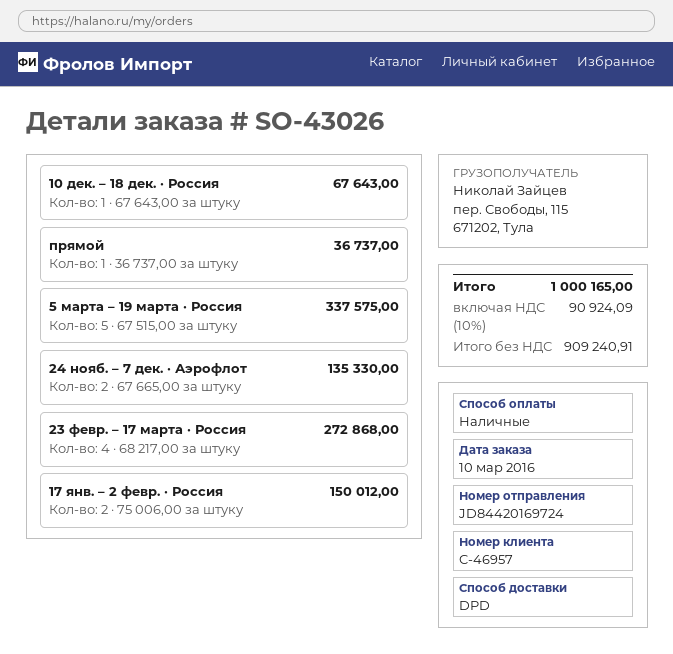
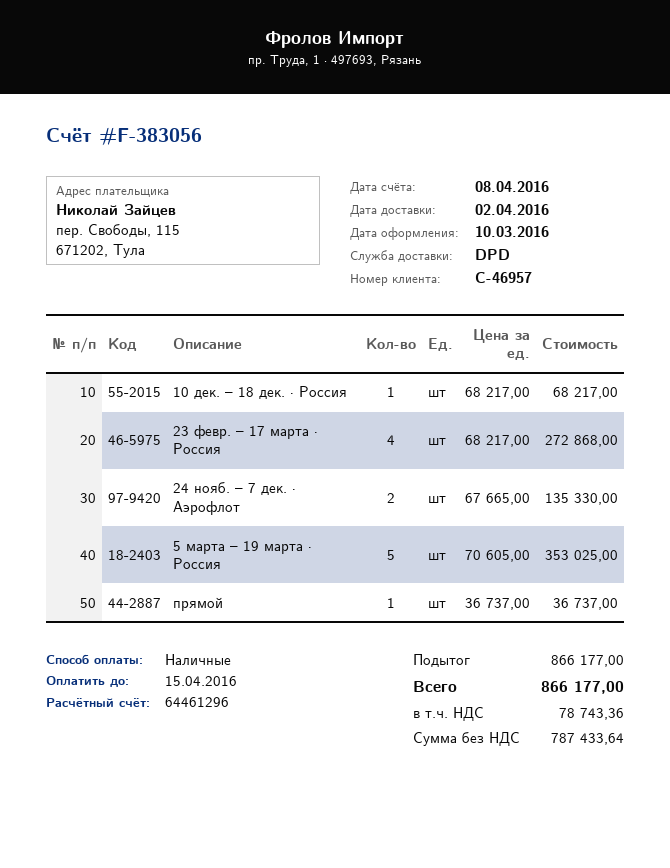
10 дек. – 18 дек. · Россия: 1 x 67643.00 = 67643.00 -> 1 x 68217.00 = 68217.00
5 марта – 19 марта · Россия: 5 x 67515.00 = 337575.00 -> 5 x 70605.00 = 353025.00
17 янв. – 2 февр. · Россия: 2 x 75006.00 = 150012.00 -> none
net: 909240.91 -> 787433.64
tax: 90924.09 -> 78743.36
total: 1000165.00 -> 866177.00

